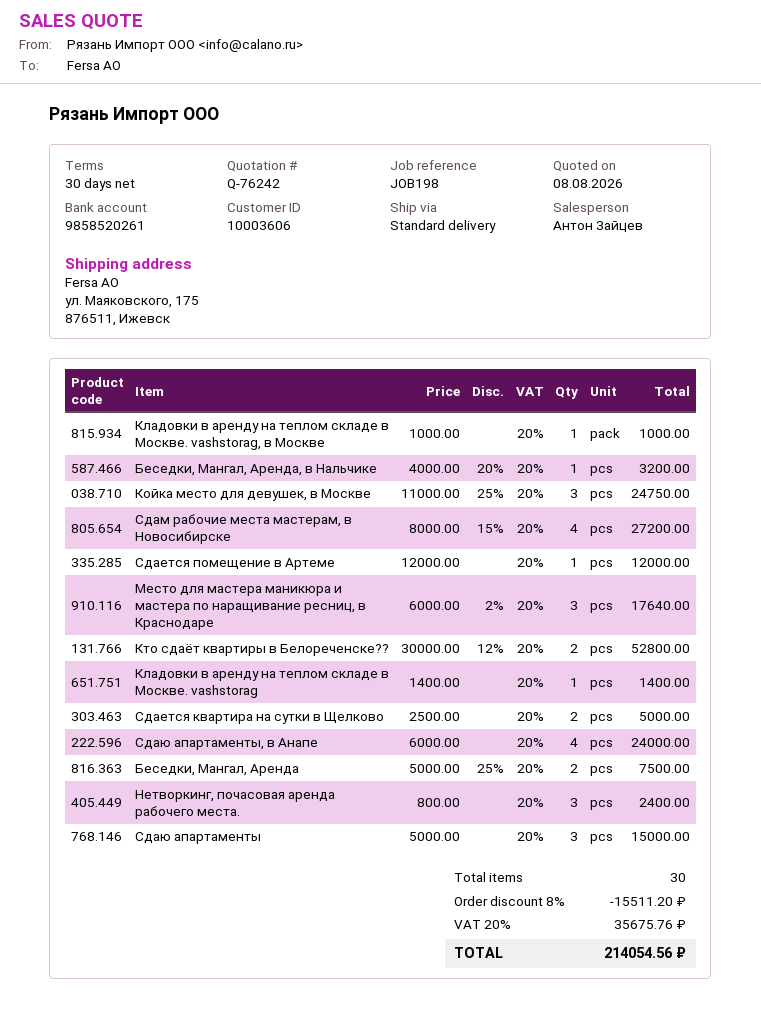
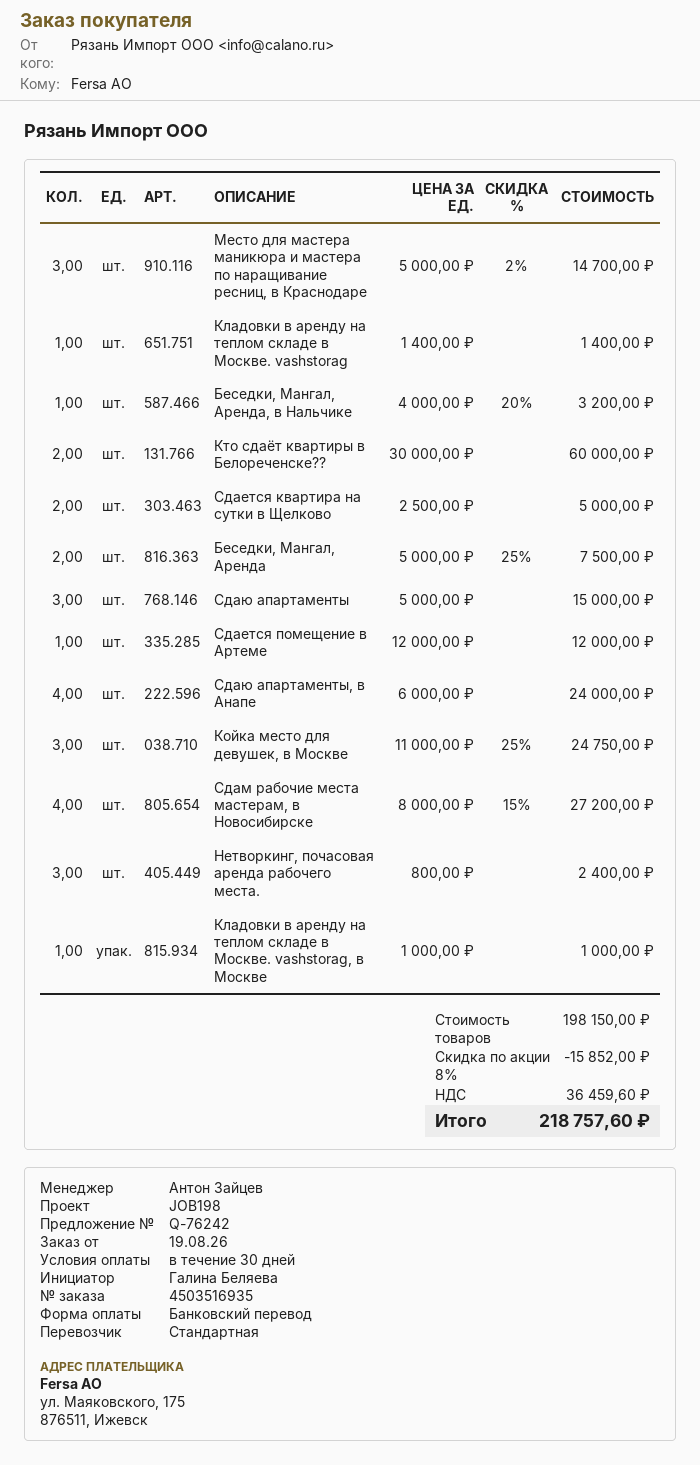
Место для мастера маникюра и мастера по наращивание ресниц, в Краснодаре: 3 x 6000.00 - 2% = 17640.00 -> 3 x 5000.00 - 2% = 14700.00
Кто сдаёт квартиры в Белореченске??: 2 x 30000.00 - 12% = 52800.00 -> 2 x 30000.00 = 60000.00
discount: 8% = 15511.20 -> 8% = 15852.00
tax: 35675.76 -> 36459.60
total: 214054.56 -> 218757.60

